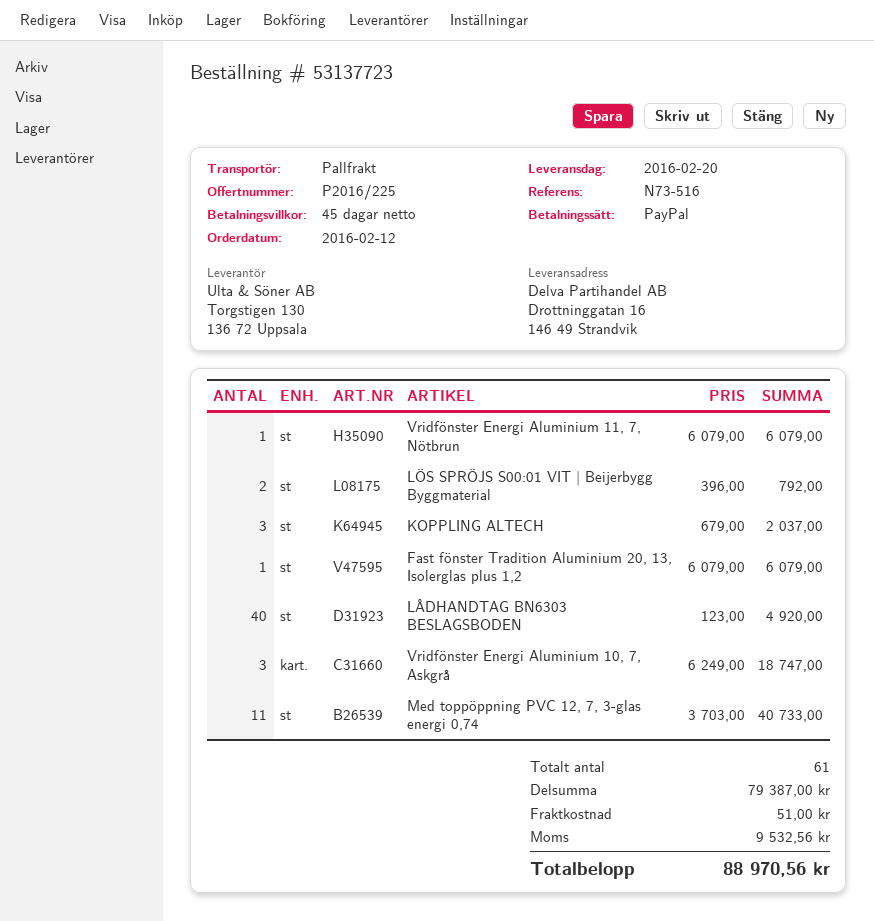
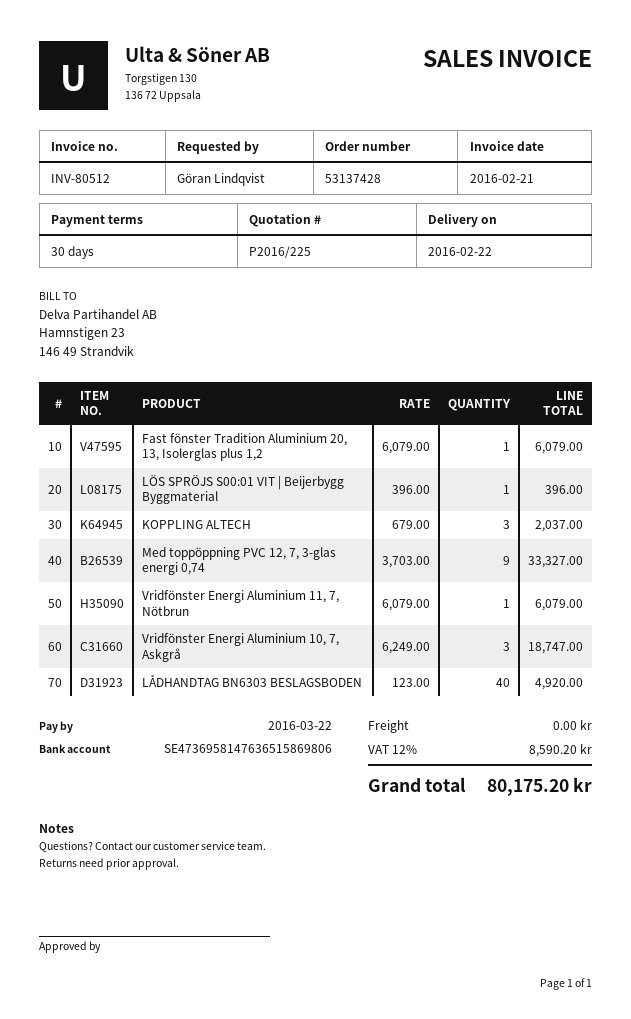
order number: 53137723 -> 53137428
delivery date: 2016-02-20 -> 2016-02-22
payment terms: 45 days -> 30 days
LÖS SPRÖJS S00:01 VIT | Beijerbygg Byggmaterial: 2 x 396.00 = 792.00 -> 1 x 396.00 = 396.00
Med toppöppning PVC 12, 7, 3-glas energi 0,74: 11 x 3703.00 = 40733.00 -> 9 x 3703.00 = 33327.00
shipping: 51.00 -> 0.00
tax: 9532.56 -> 8590.20
total: 88970.56 -> 80175.20

